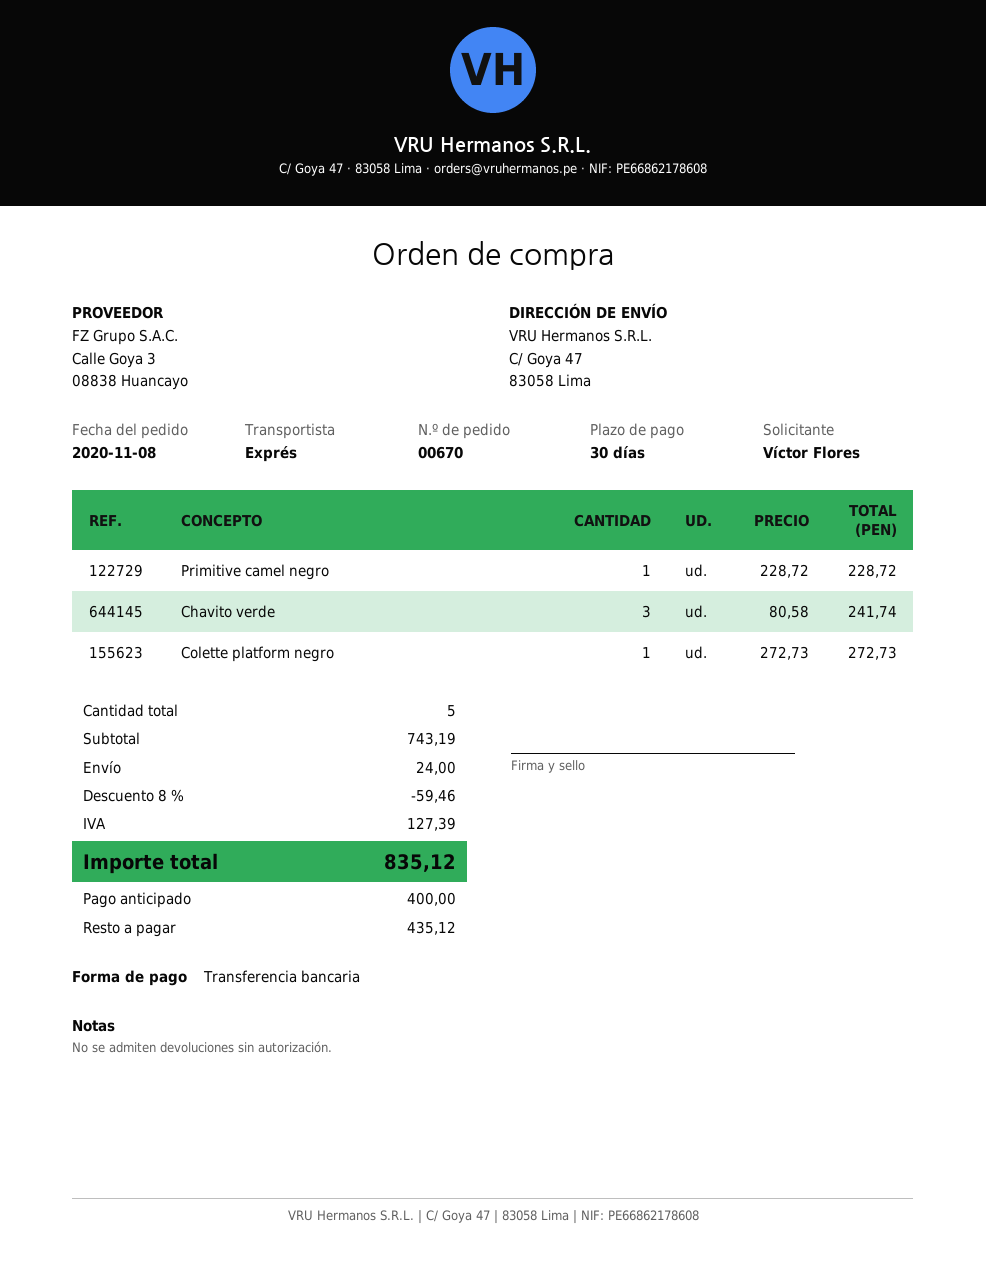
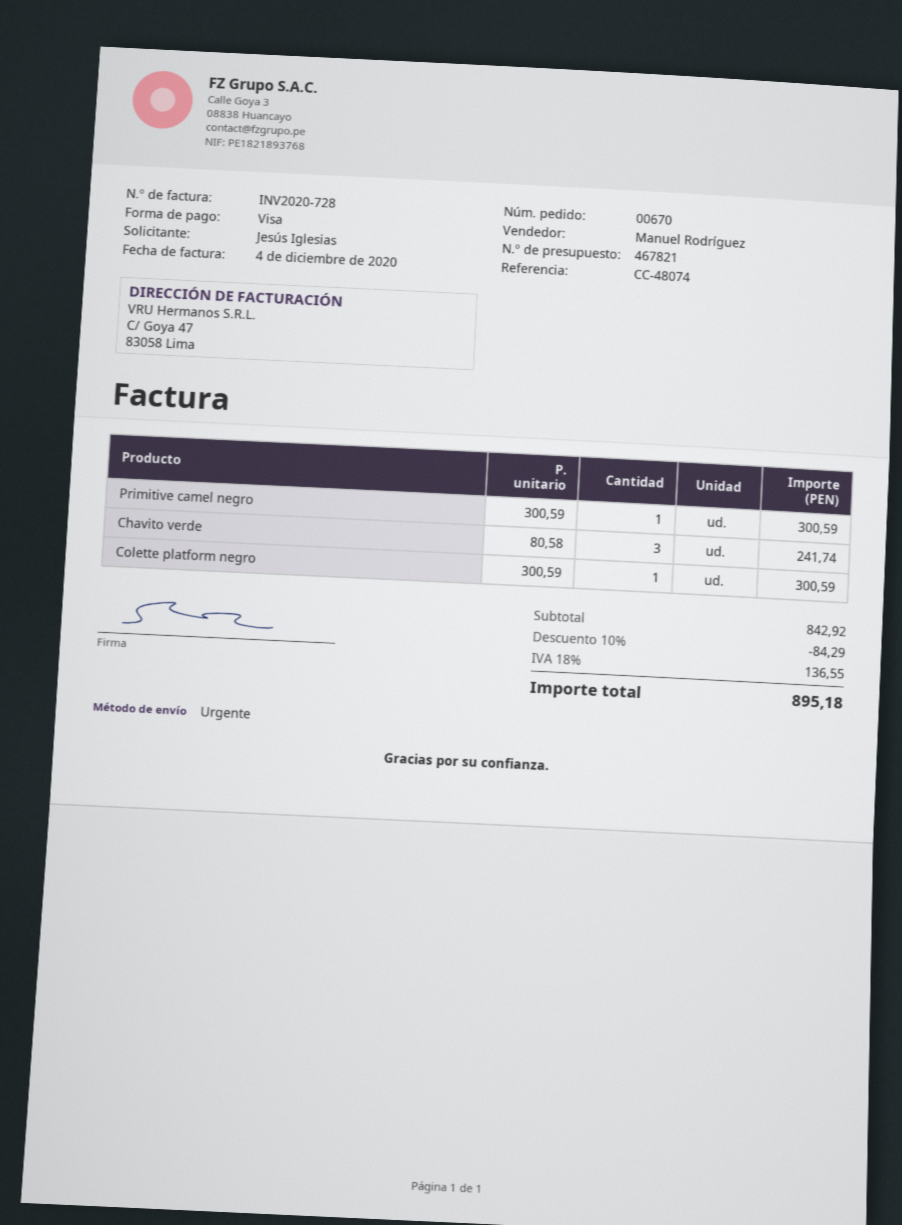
ordered by: Víctor Flores -> Jesús Iglesias
payment method: bank transfer -> Visa
Primitive camel negro: 1 x 228.72 = 228.72 -> 1 x 300.59 = 300.59
Colette platform negro: 1 x 272.73 = 272.73 -> 1 x 300.59 = 300.59
subtotal: 743.19 -> 842.92
discount: 8% = 59.46 -> 10% = 84.29
shipping: 24.00 -> none
tax: 127.39 -> 136.55
total: 835.12 -> 895.18

